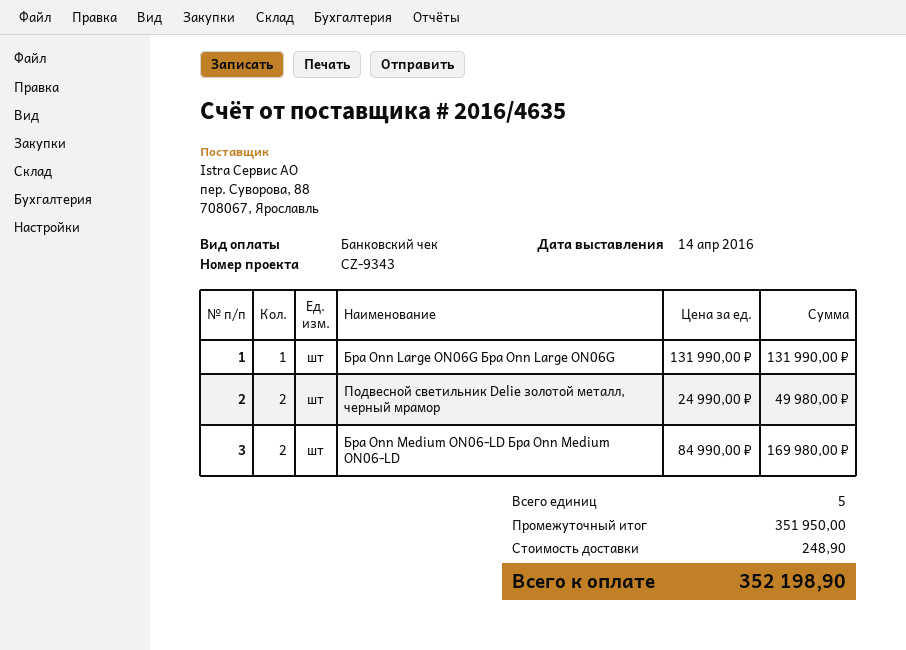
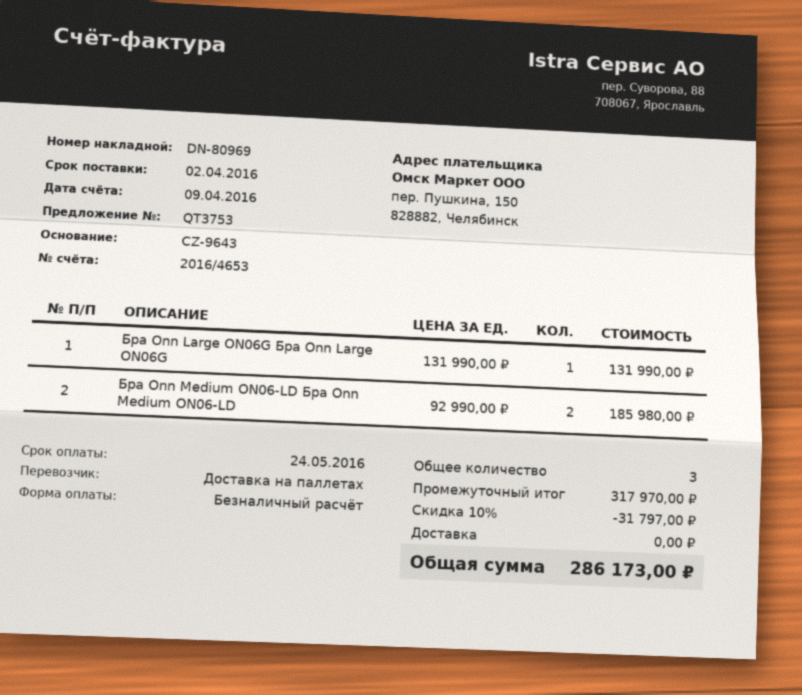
invoice number: 2016/4635 -> 2016/4653
invoice date: 2016-04-14 -> 2016-04-09
reference: CZ-9343 -> CZ-9643
payment method: cheque -> bank transfer
Подвесной светильник Delie золотой металл, черный мрамор: 2 x 24990.00 = 49980.00 -> none
Бра Onn Medium ON06-LD Бра Onn Medium ON06-LD: 2 x 84990.00 = 169980.00 -> 2 x 92990.00 = 185980.00
total quantity: 5 -> 3
subtotal: 351950.00 -> 317970.00
discount: none -> 10% = 31797.00
shipping: 248.90 -> 0.00
total: 352198.90 -> 286173.00

